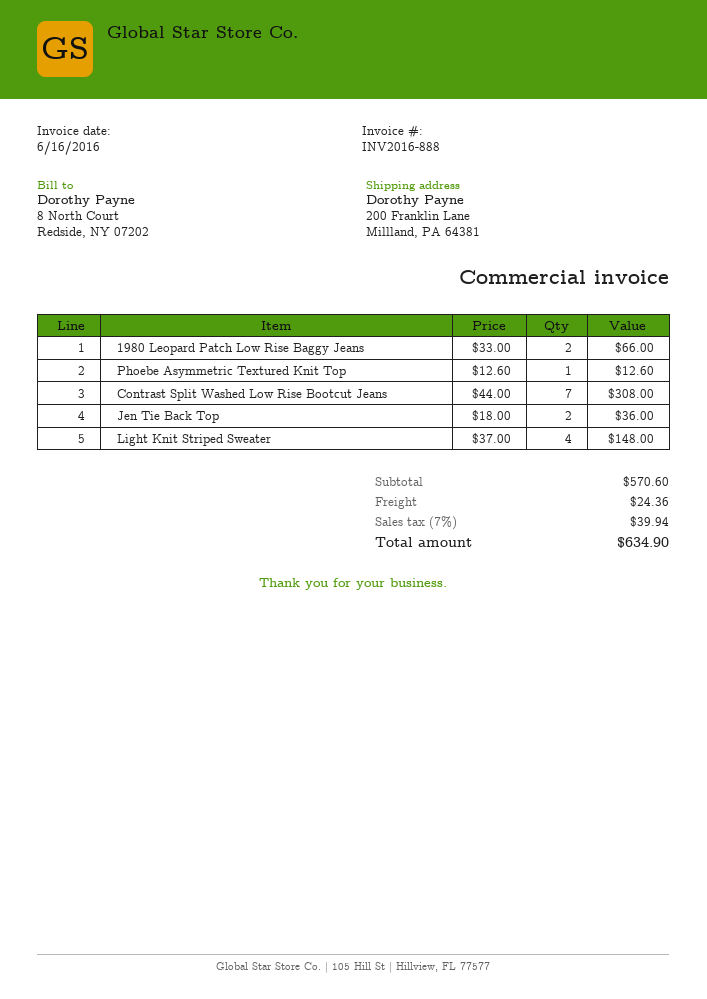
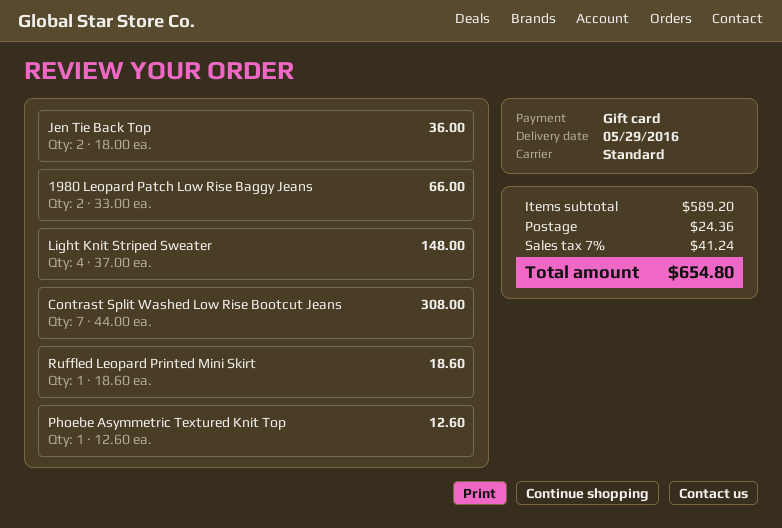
Ruffled Leopard Printed Mini Skirt: none -> 1 x 18.60 = 18.60
subtotal: 570.60 -> 589.20
tax: 7% = 39.94 -> 7% = 41.24
total: 634.90 -> 654.80

